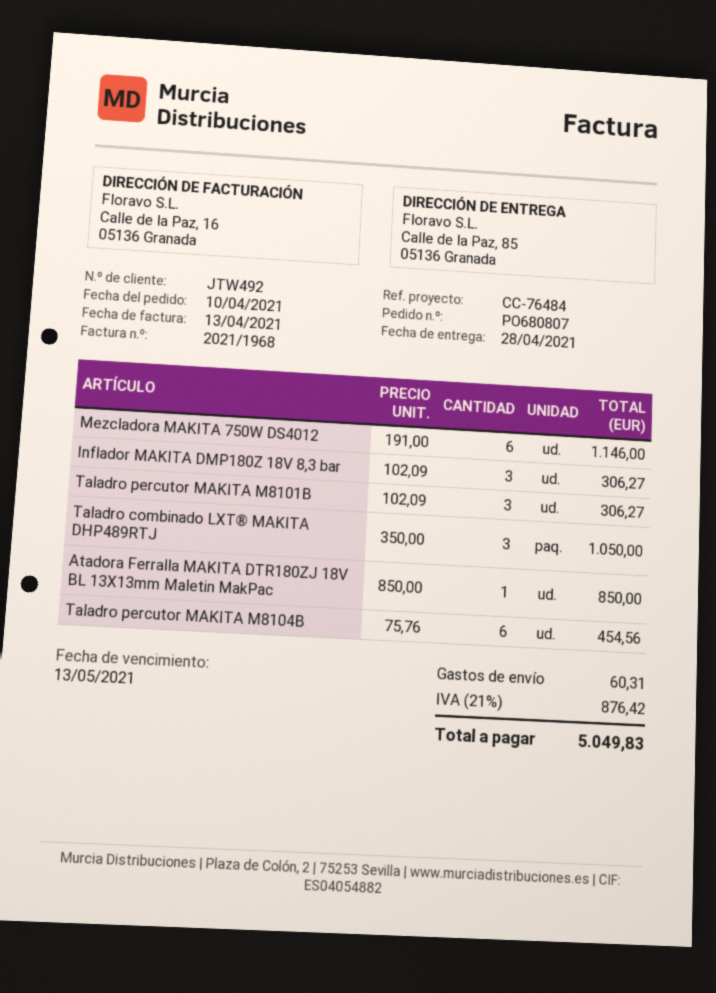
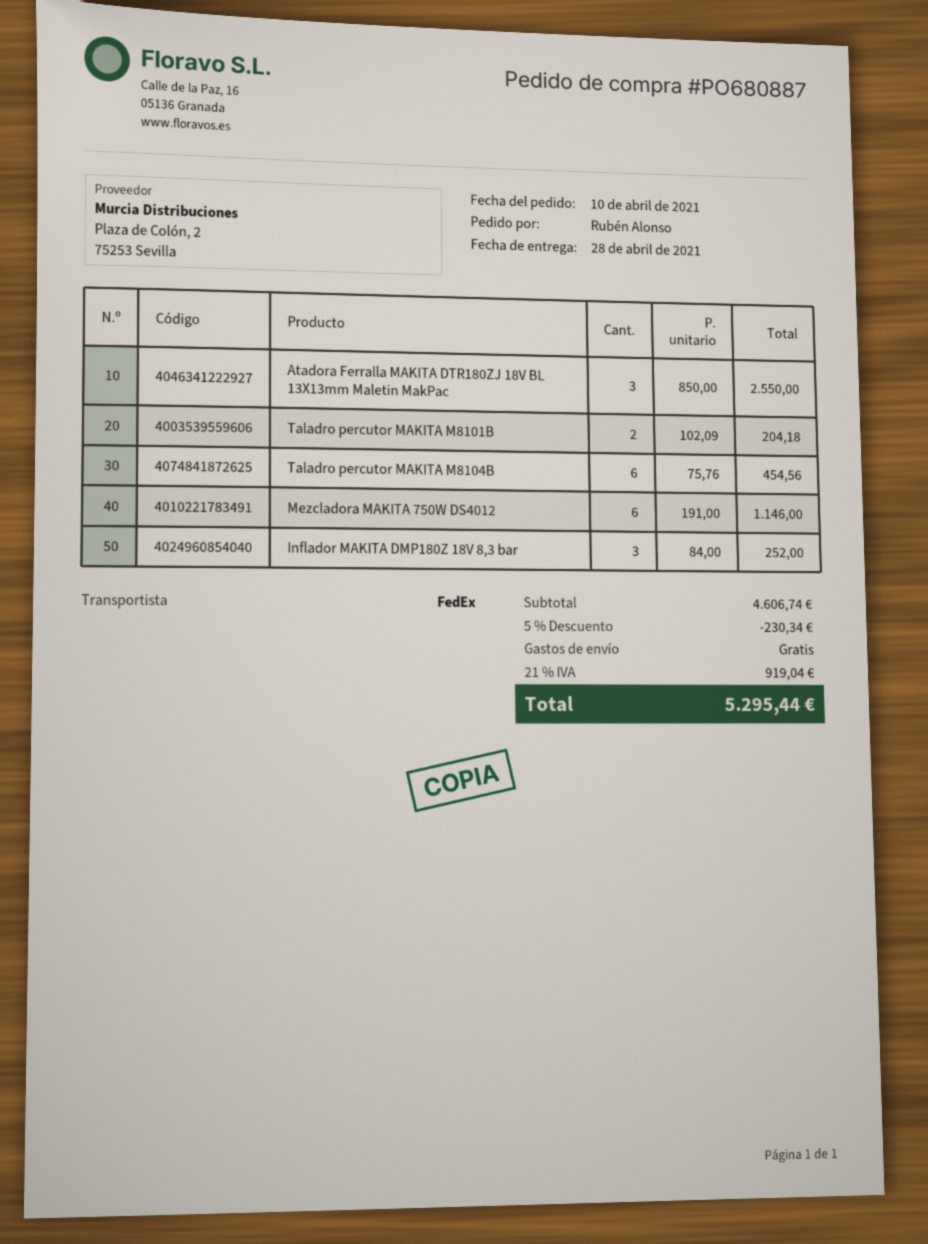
order number: PO680807 -> PO680887
Inflador MAKITA DMP180Z 18V 8,3 bar: 3 x 102.09 = 306.27 -> 3 x 84.00 = 252.00
Taladro percutor MAKITA M8101B: 3 x 102.09 = 306.27 -> 2 x 102.09 = 204.18
Taladro combinado LXT® MAKITA DHP489RTJ: 3 x 350.00 = 1050.00 -> none
Atadora Ferralla MAKITA DTR180ZJ 18V BL 13X13mm Maletin MakPac: 1 x 850.00 = 850.00 -> 3 x 850.00 = 2550.00
discount: none -> 5% = 230.34
shipping: 60.31 -> 0.00
tax: 21% = 876.42 -> 21% = 919.04
total: 5049.83 -> 5295.44

